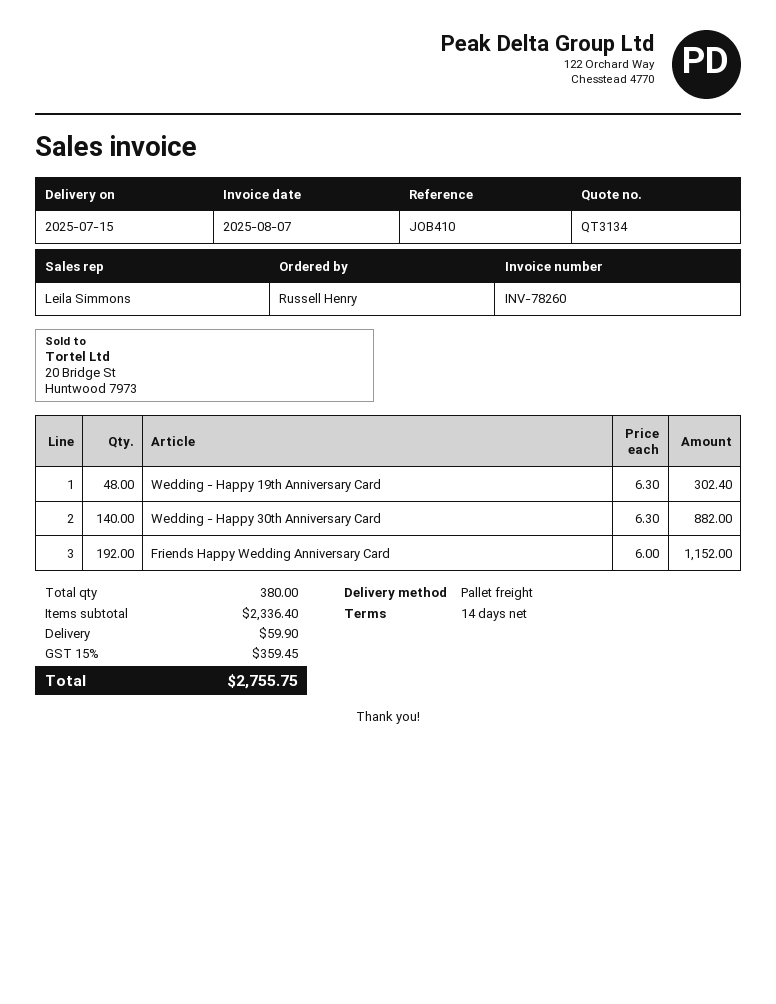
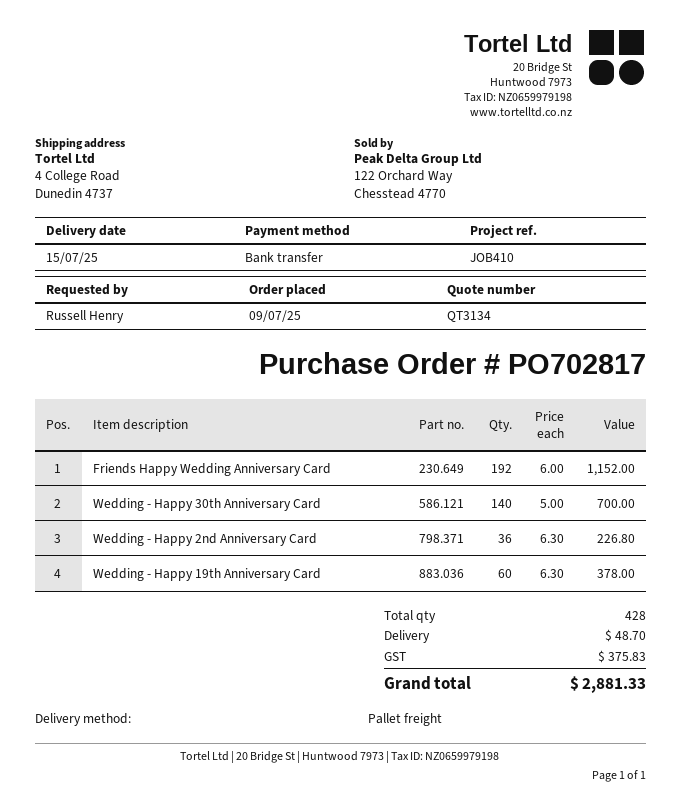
Wedding - Happy 19th Anniversary Card: 48 x 6.30 = 302.40 -> 60 x 6.30 = 378.00
Wedding - Happy 30th Anniversary Card: 140 x 6.30 = 882.00 -> 140 x 5.00 = 700.00
Wedding - Happy 2nd Anniversary Card: none -> 36 x 6.30 = 226.80
total quantity: 380 -> 428
shipping: 59.90 -> 48.70
tax: 359.45 -> 375.83
total: 2755.75 -> 2881.33

